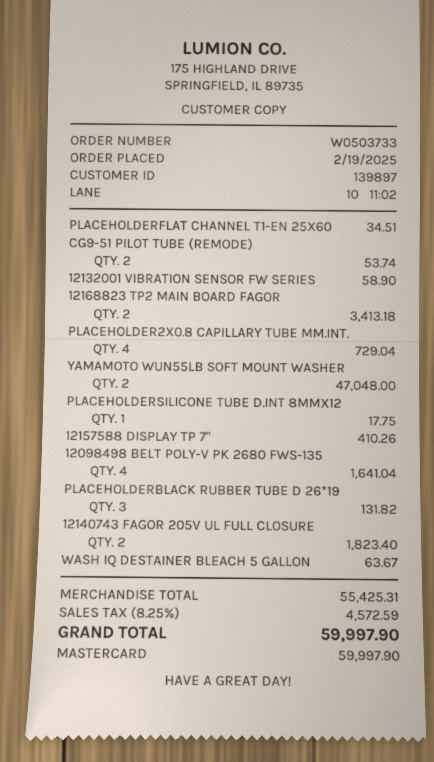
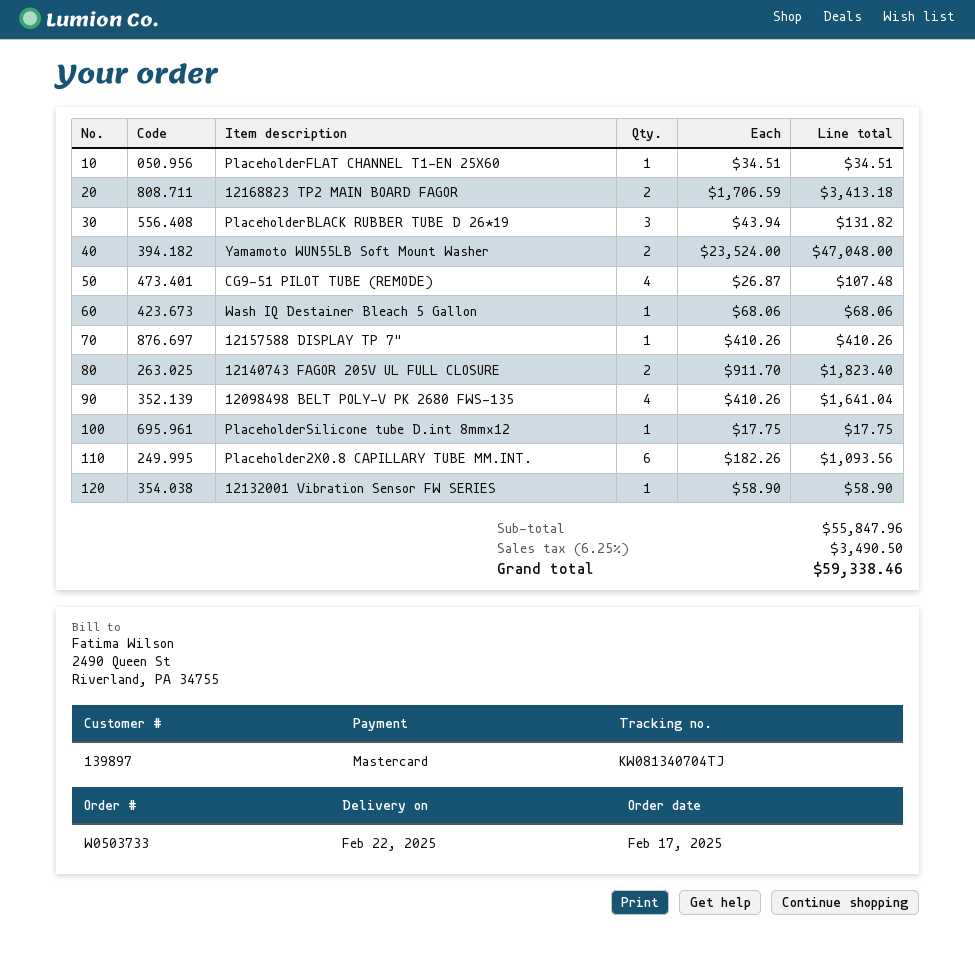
order date: 2025-02-19 -> 2025-02-17
CG9-51 PILOT TUBE (REMODE): 2 for 53.74 -> 4 for 107.48
PLACEHOLDER2X0.8 CAPILLARY TUBE MM.INT.: 4 for 729.04 -> 6 for 1093.56
WASH IQ DESTAINER BLEACH 5 GALLON: 1 for 63.67 -> 1 for 68.06
subtotal: 55425.31 -> 55847.96
tax: 8.25% = 4572.59 -> 6.25% = 3490.50
total: 59997.90 -> 59338.46

